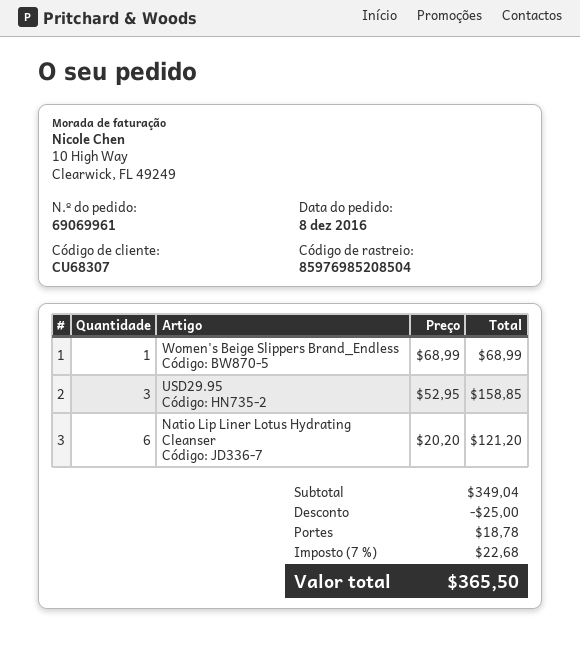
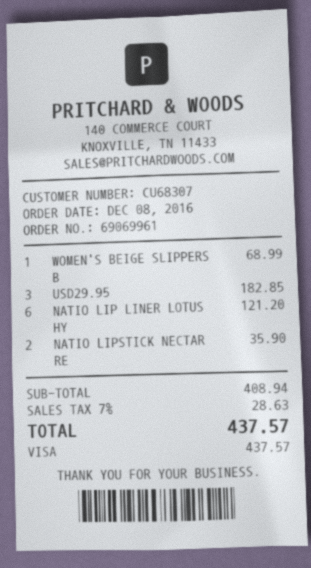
USD29.95: 3 for 158.85 -> 3 for 182.85
NATIO LIPSTICK NECTAR RE: none -> 2 for 35.90
subtotal: 349.04 -> 408.94
discount: 25.00 -> none
shipping: 18.78 -> none
tax: 7% = 22.68 -> 7% = 28.63
total: 365.50 -> 437.57

